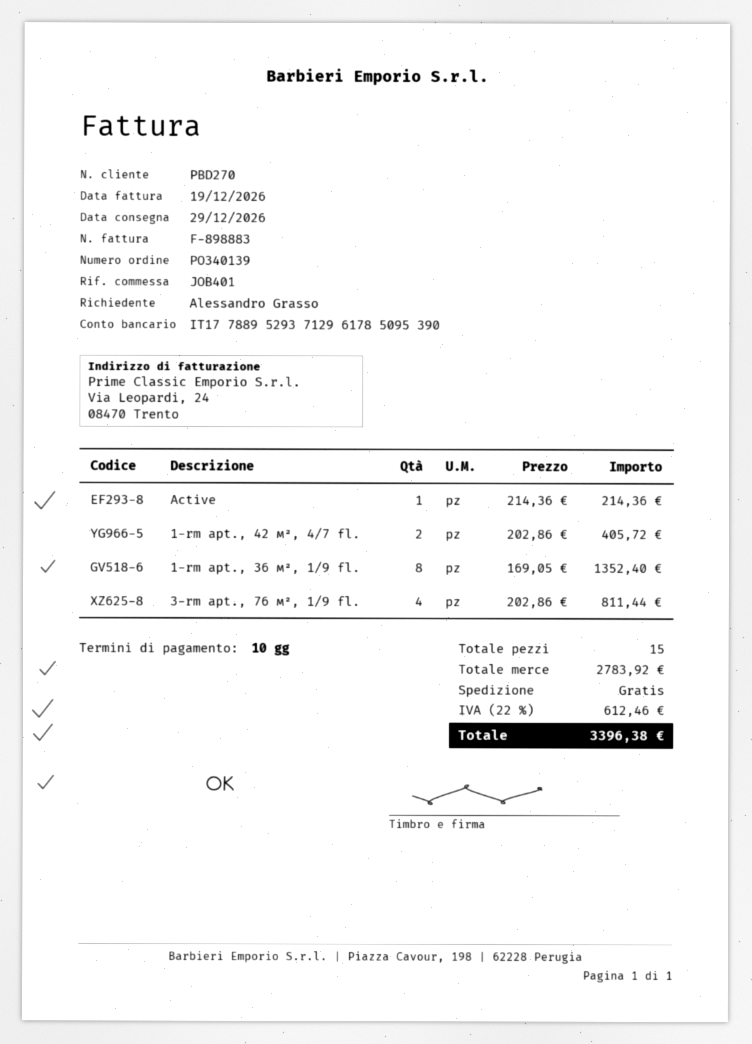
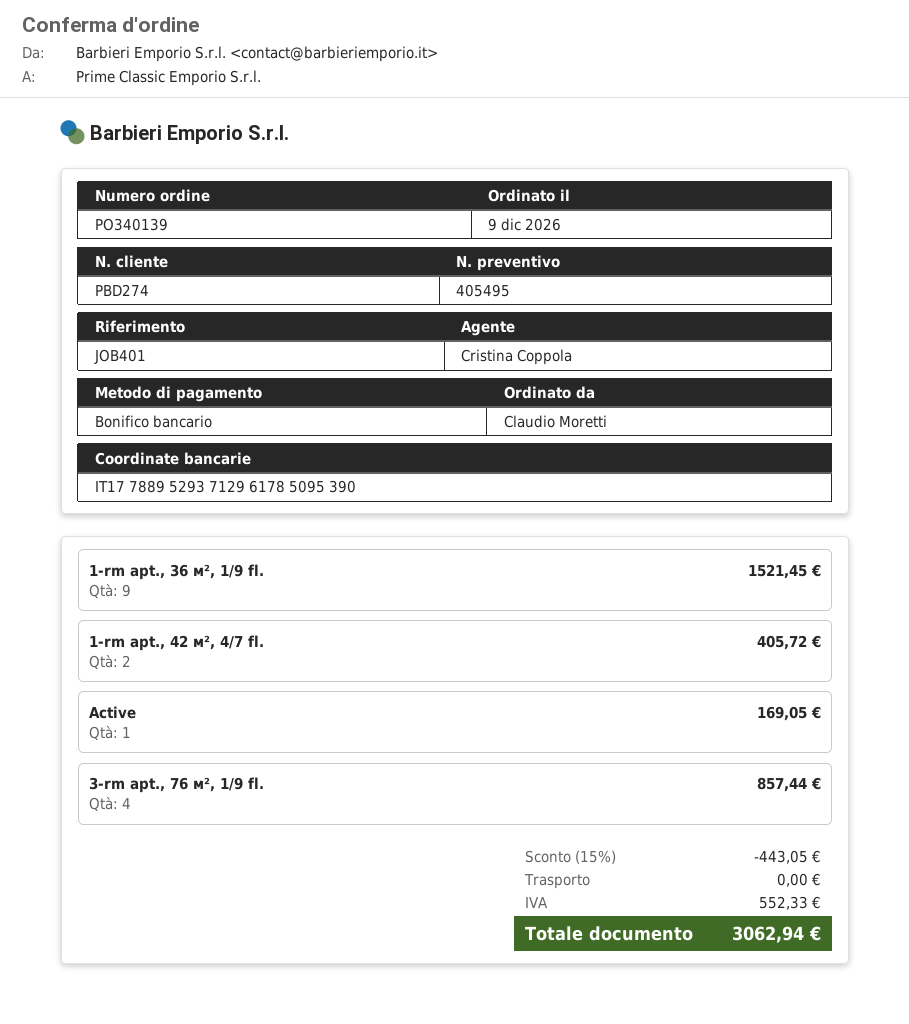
customer number: PBD270 -> PBD274
ordered by: Alessandro Grasso -> Claudio Moretti
Active: 1 for 214.36 -> 1 for 169.05
1-rm apt., 36 м², 1/9 fl.: 8 for 1352.40 -> 9 for 1521.45
3-rm apt., 76 м², 1/9 fl.: 4 for 811.44 -> 4 for 857.44
discount: none -> 15% = 443.05
tax: 612.46 -> 552.33
total: 3396.38 -> 3062.94

